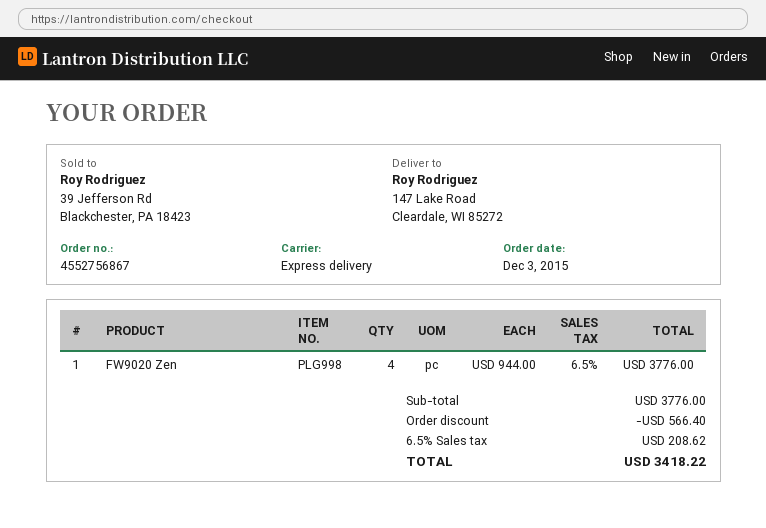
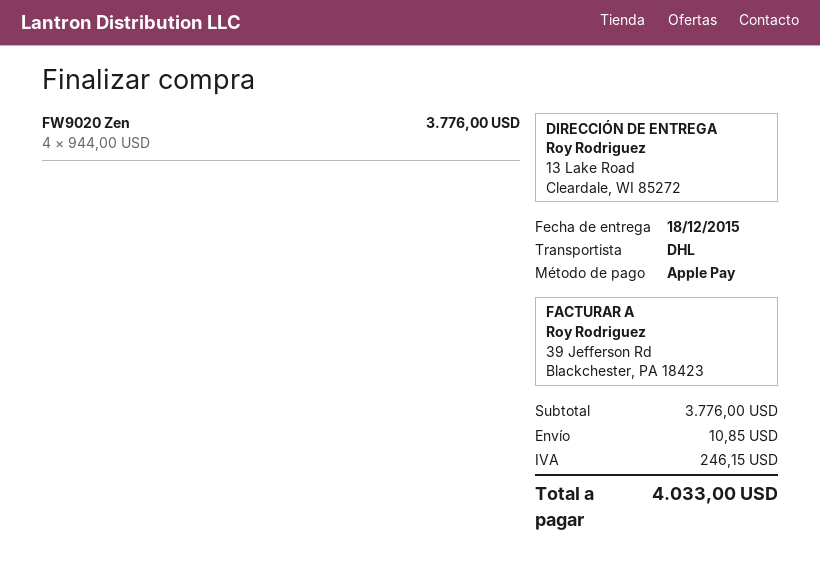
shipping method: express -> DHL
ship to: 147 Lake Road, Cleardale, WI 85272 -> 13 Lake Road, Cleardale, WI 85272
discount: 566.40 -> none
shipping: none -> 10.85
tax: 208.62 -> 246.15
total: 3418.22 -> 4033.00

